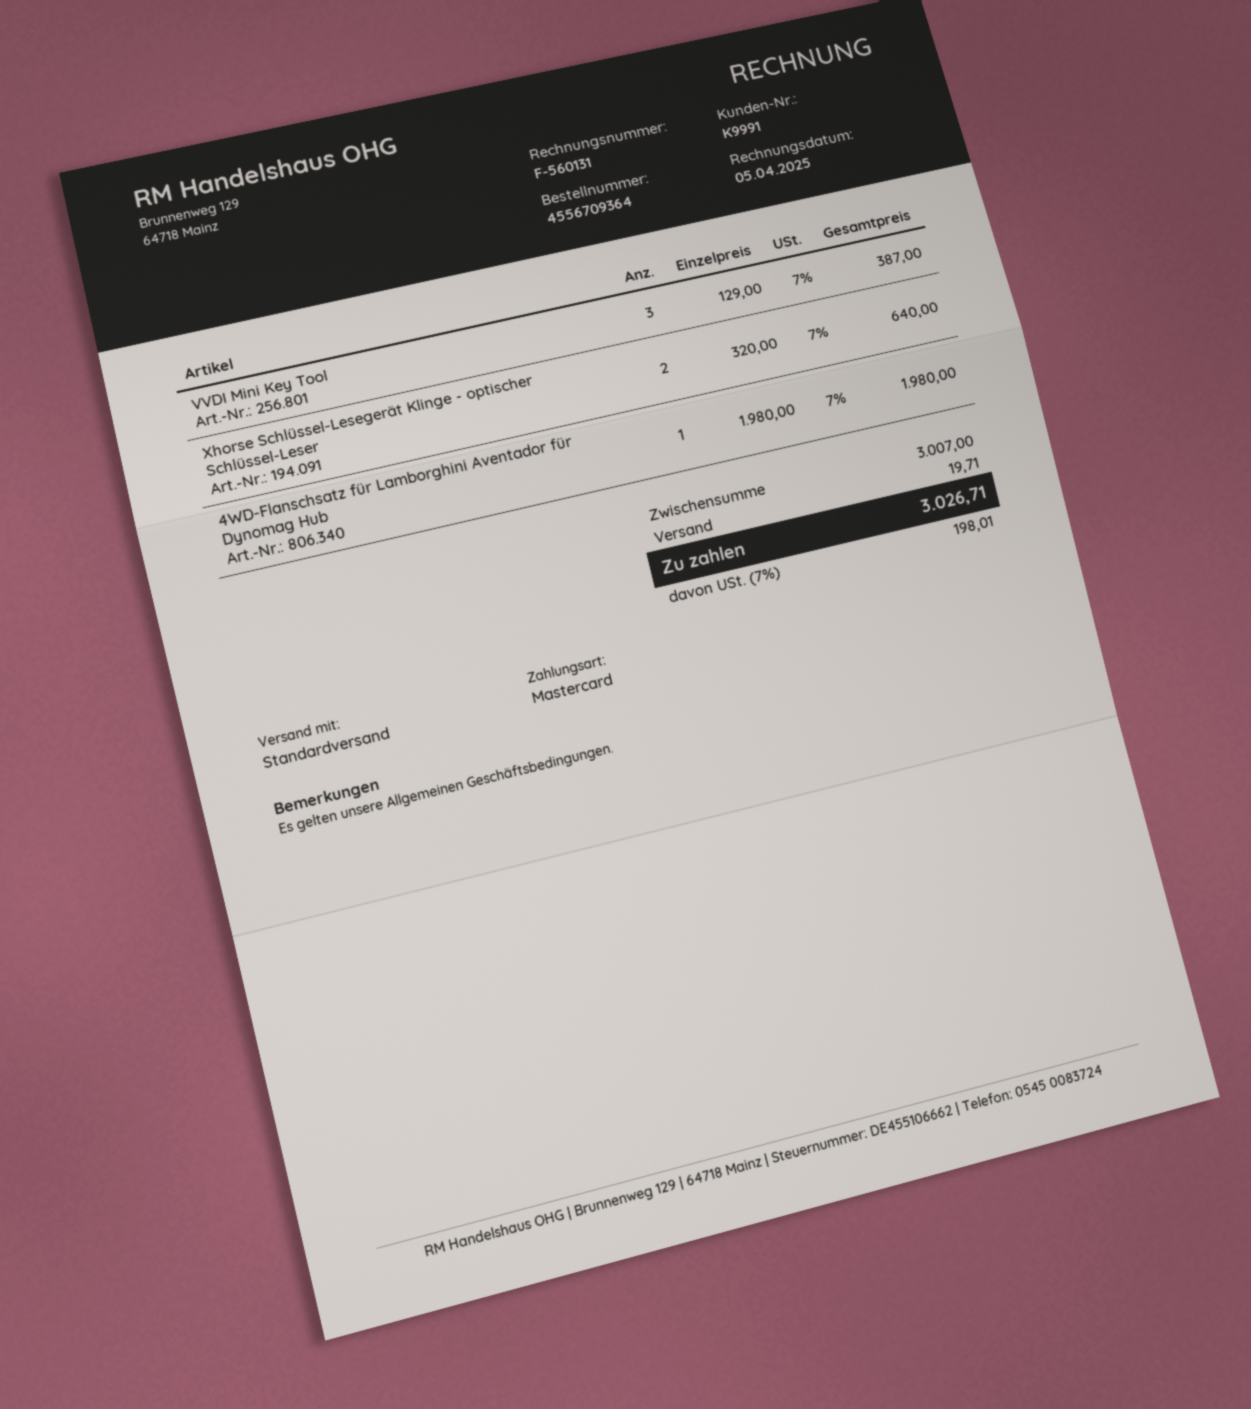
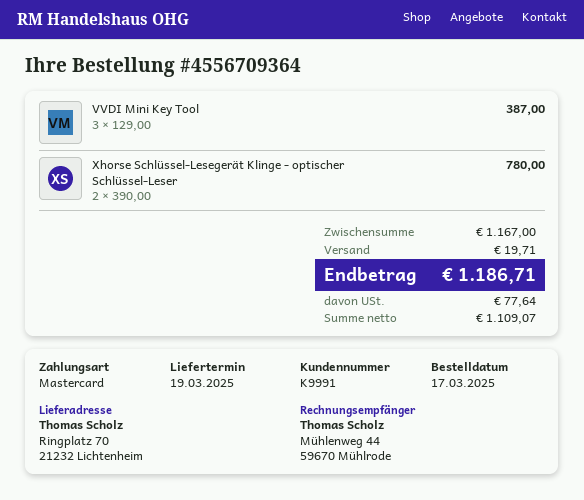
Xhorse Schlüssel-Lesegerät Klinge - optischer Schlüssel-Leser: 2 x 320.00 = 640.00 -> 2 x 390.00 = 780.00
4WD-Flanschsatz für Lamborghini Aventador für Dynomag Hub: 1 x 1980.00 = 1980.00 -> none
subtotal: 3007.00 -> 1167.00
tax: 198.01 -> 77.64
total: 3026.71 -> 1186.71

